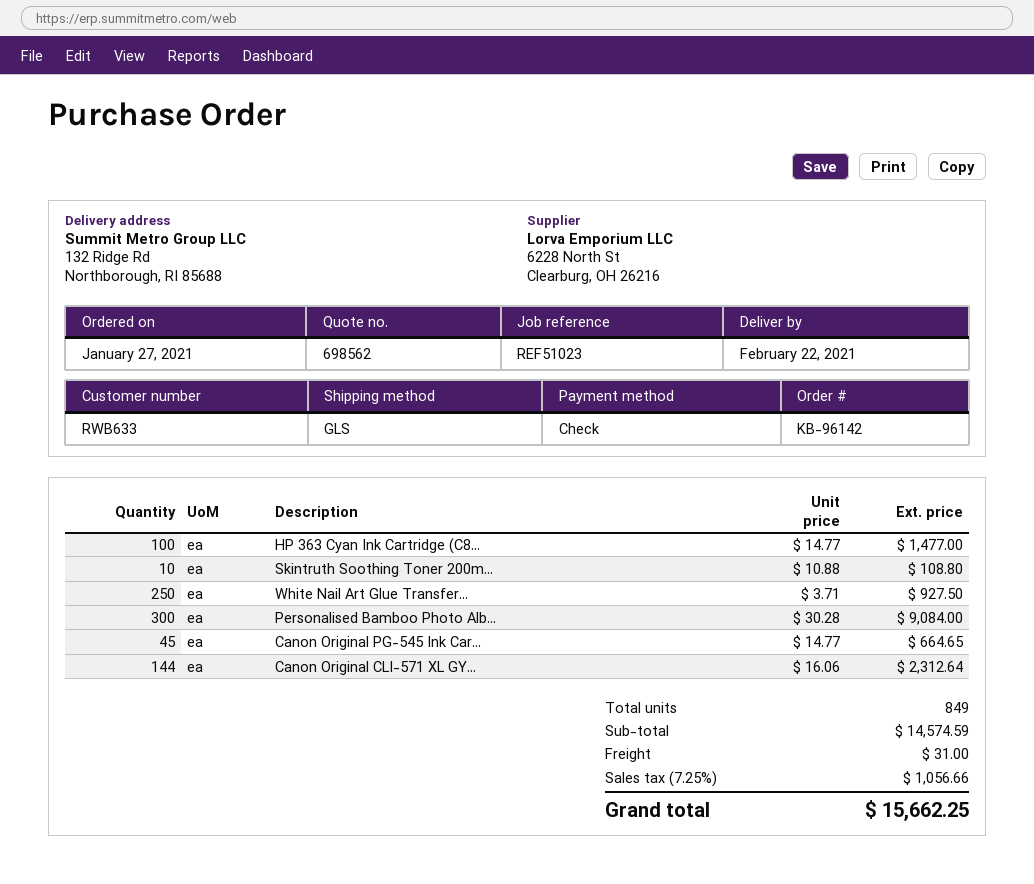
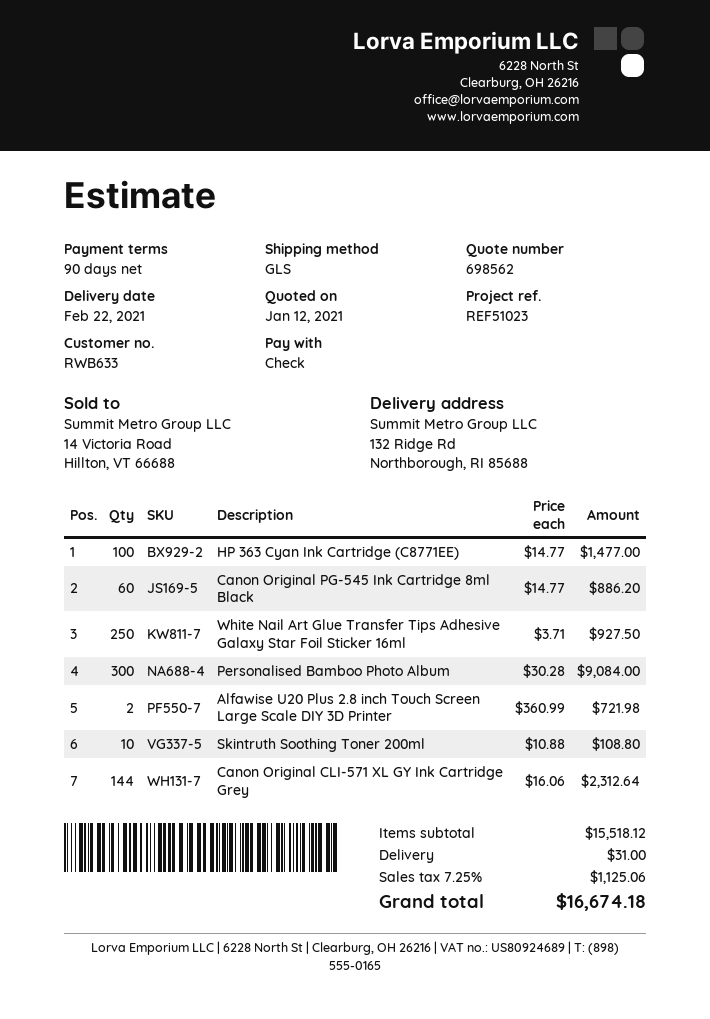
Canon Original PG-545 Ink Car...: 45 x 14.77 = 664.65 -> 60 x 14.77 = 886.20
Alfawise U20 Plus 2.8 inch Touch Screen Large Scale DIY 3D Printer: none -> 2 x 360.99 = 721.98
subtotal: 14574.59 -> 15518.12
tax: 7.25% = 1056.66 -> 7.25% = 1125.06
total: 15662.25 -> 16674.18

